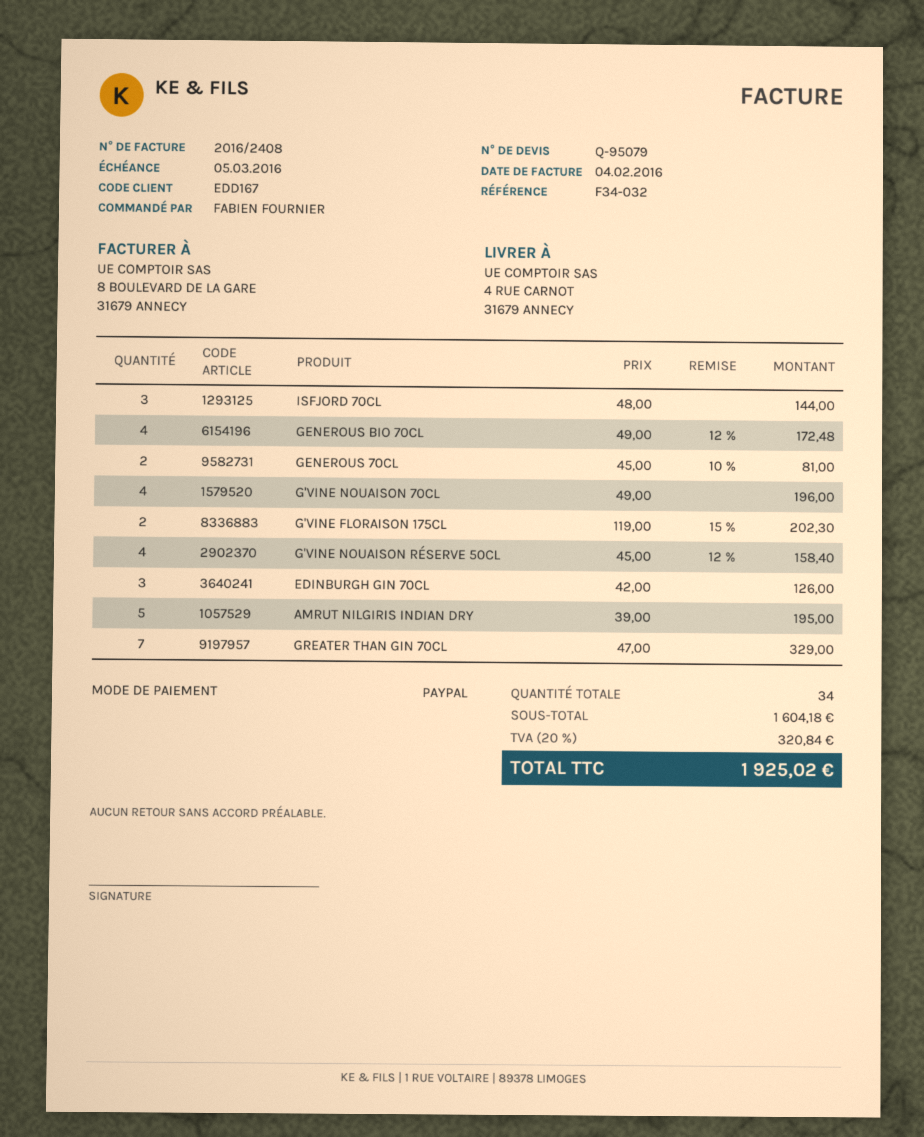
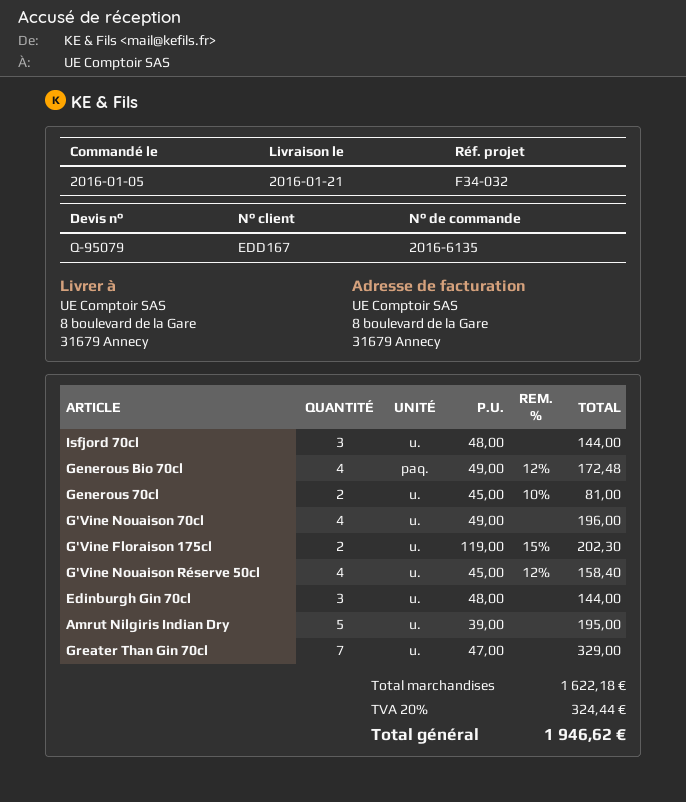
ship to: 4 RUE CARNOT, 31679 ANNECY -> 8 boulevard de la Gare, 31679 Annecy
EDINBURGH GIN 70CL: 3 x 42.00 = 126.00 -> 3 x 48.00 = 144.00
subtotal: 1604.18 -> 1622.18
tax: 20% = 320.84 -> 20% = 324.44
total: 1925.02 -> 1946.62

